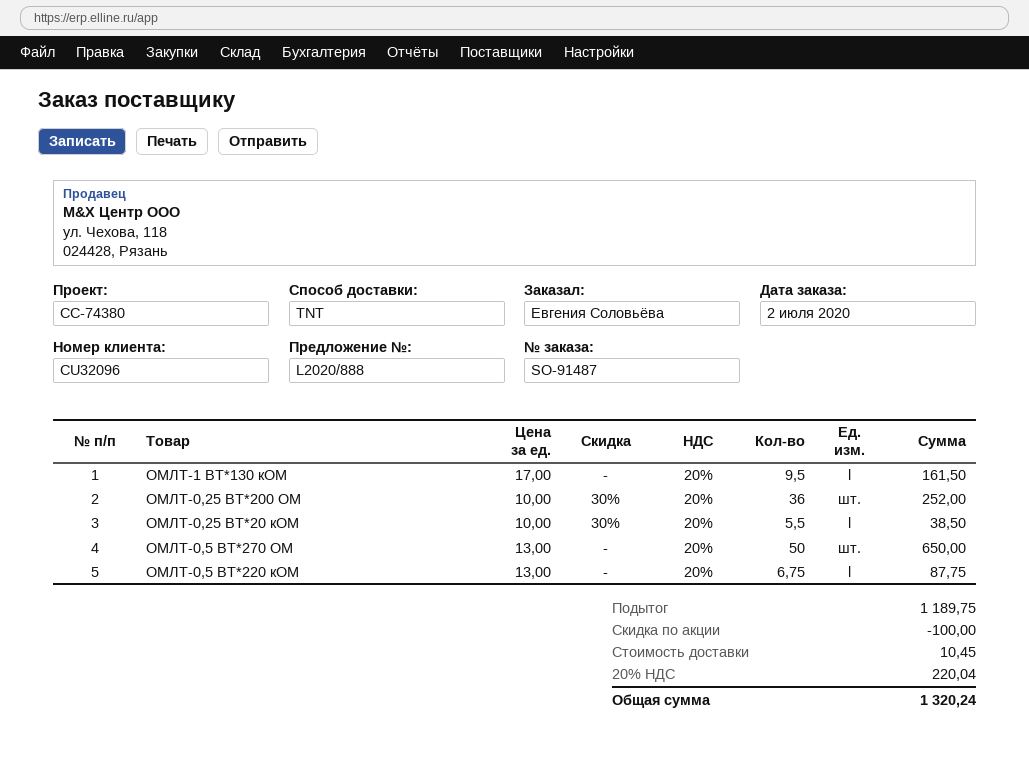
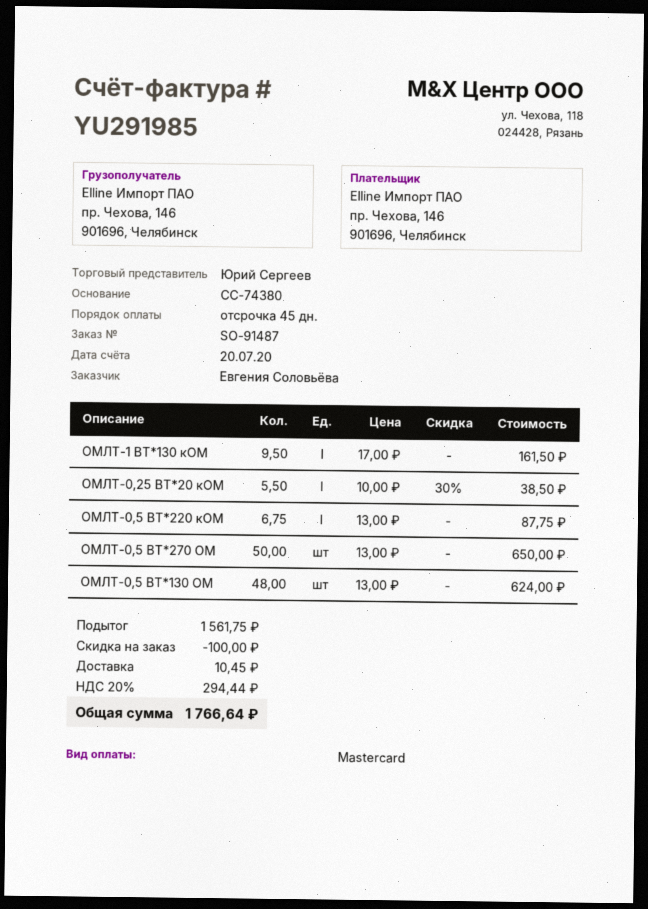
ОМЛТ-0,25 ВТ*200 ОМ: 36 x 10.00 - 30% = 252.00 -> none
ОМЛТ-0,5 ВТ*130 ОМ: none -> 48 x 13.00 = 624.00
subtotal: 1189.75 -> 1561.75
tax: 20% = 220.04 -> 20% = 294.44
total: 1320.24 -> 1766.64

